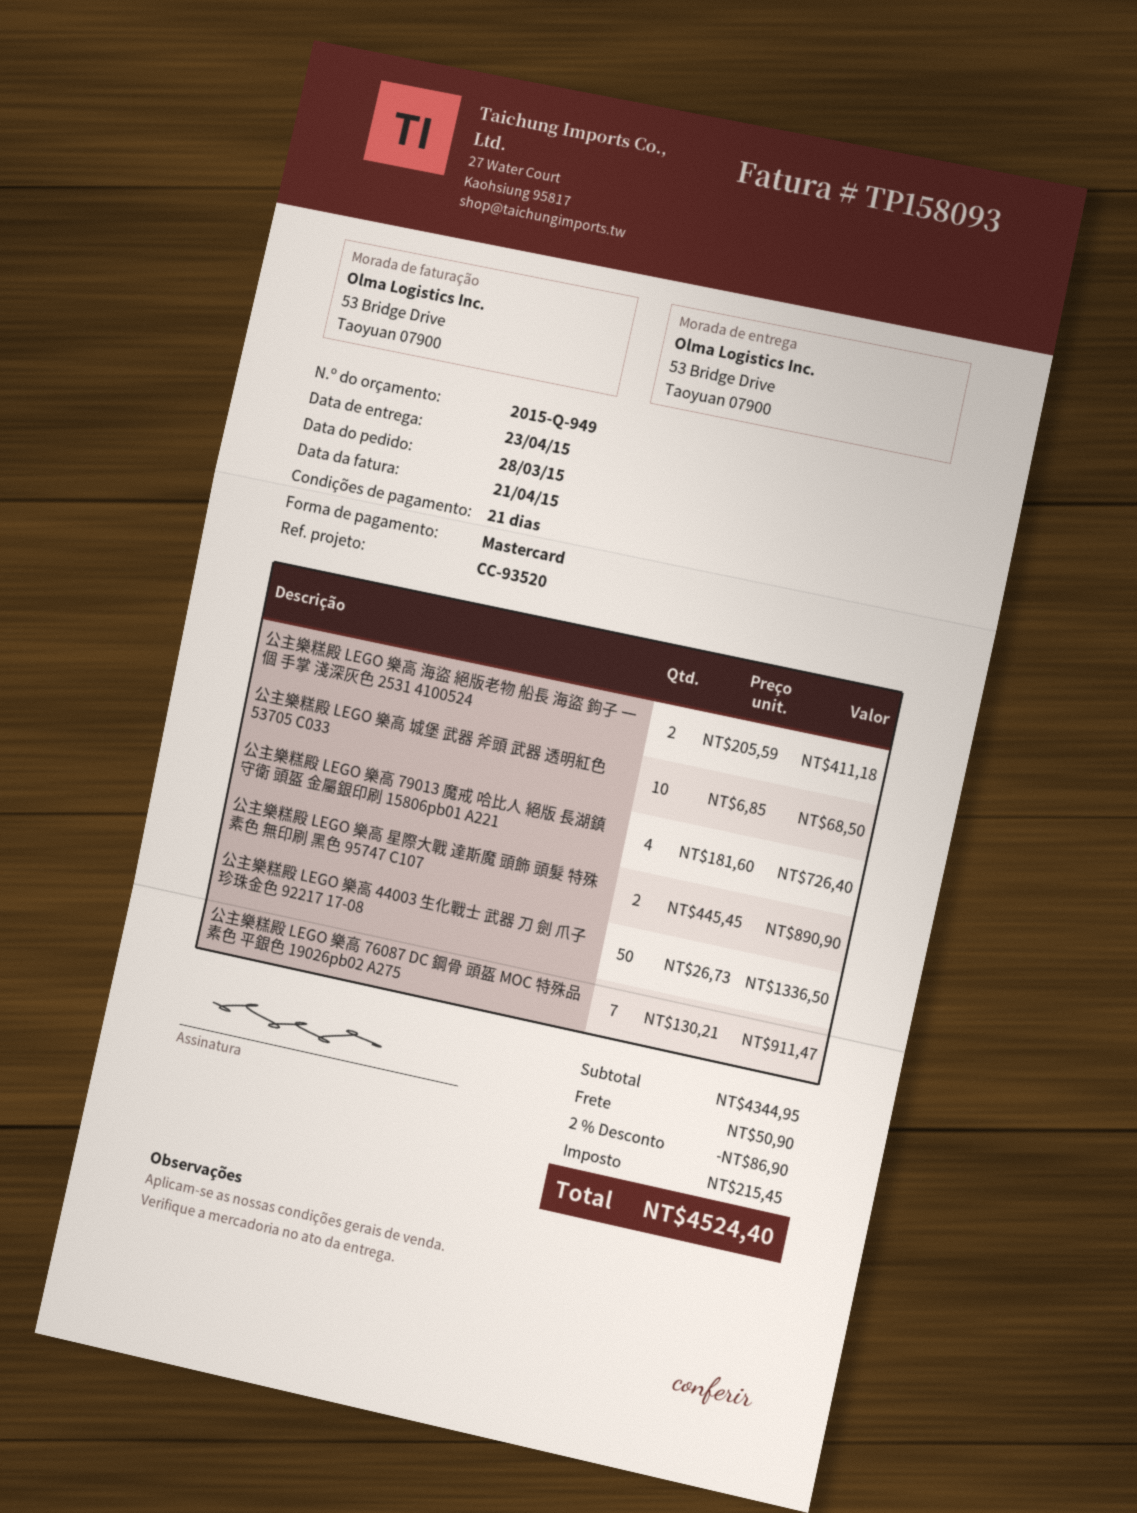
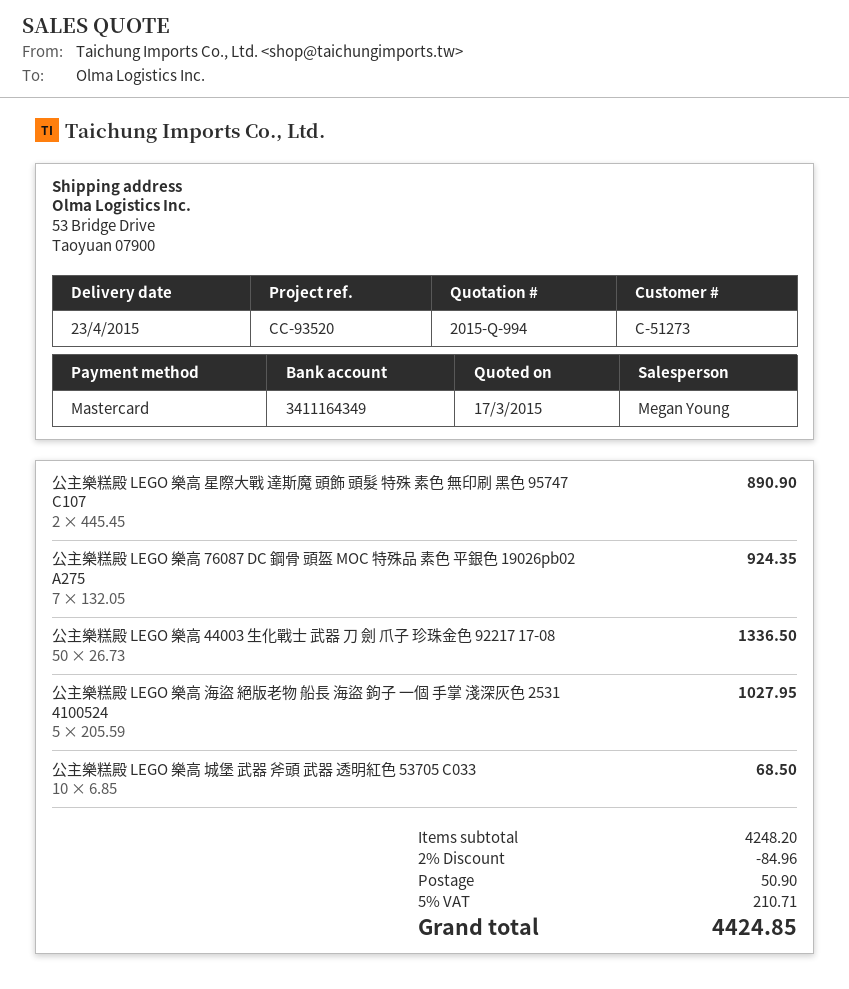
quote number: 2015-Q-949 -> 2015-Q-994
公主樂糕殿 LEGO 樂高 海盜 絕版老物 船長 海盜 鉤子 一個 手掌 淺深灰色 2531 4100524: 2 x 205.59 = 411.18 -> 5 x 205.59 = 1027.95
公主樂糕殿 LEGO 樂高 79013 魔戒 哈比人 絕版 長湖鎮 守衛 頭盔 金屬銀印刷 15806pb01 A221: 4 x 181.60 = 726.40 -> none
公主樂糕殿 LEGO 樂高 76087 DC 鋼骨 頭盔 MOC 特殊品 素色 平銀色 19026pb02 A275: 7 x 130.21 = 911.47 -> 7 x 132.05 = 924.35
subtotal: 4344.95 -> 4248.20
discount: 2% = 86.90 -> 2% = 84.96
tax: 215.45 -> 210.71
total: 4524.40 -> 4424.85

